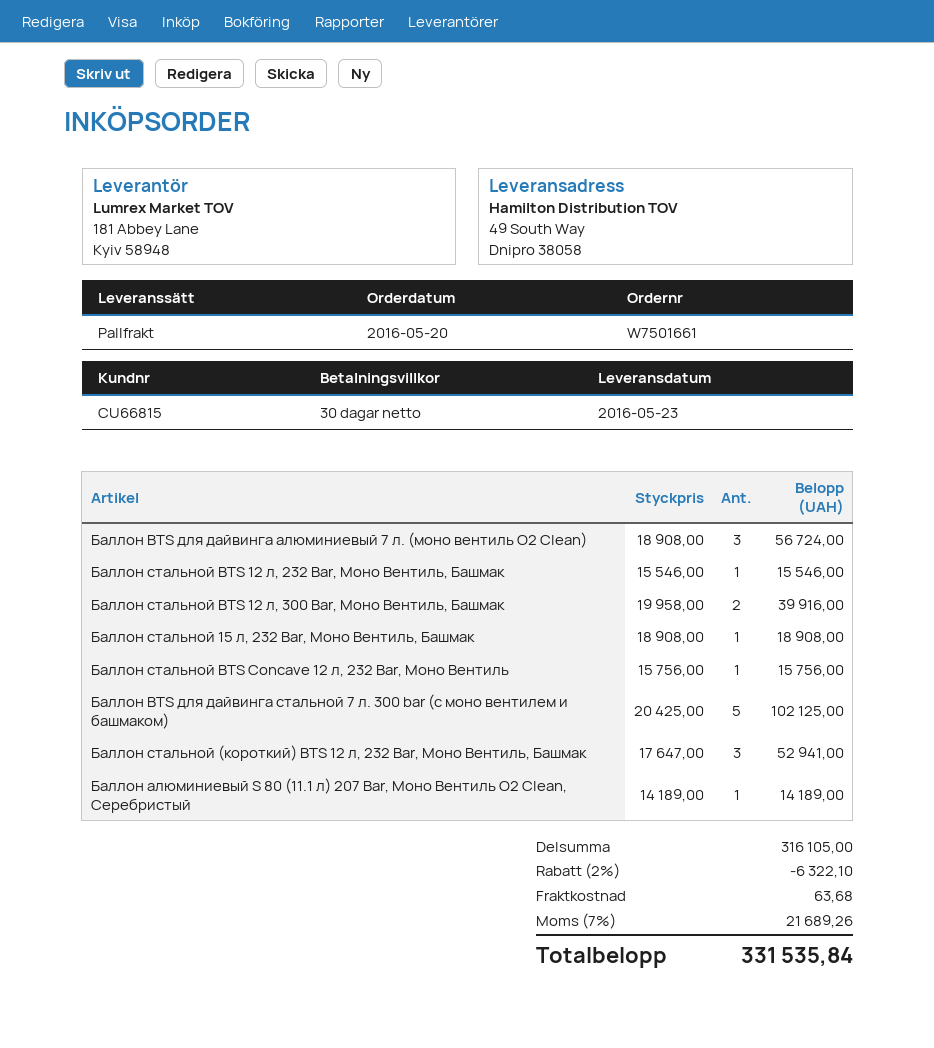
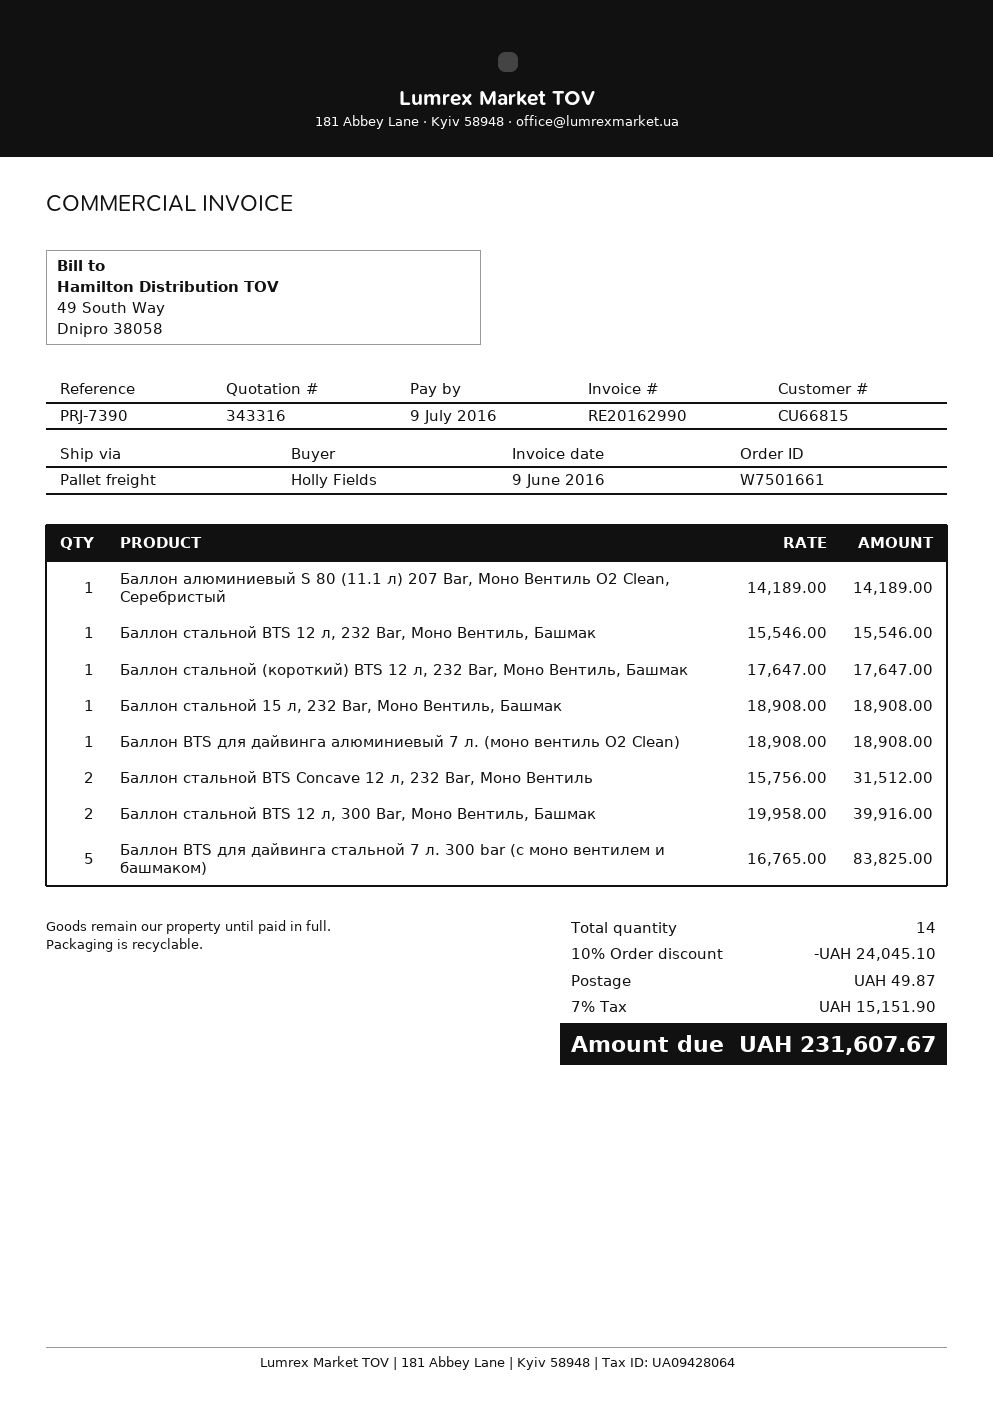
Баллон BTS для дайвинга алюминиевый 7 л. (моно вентиль O2 Clean): 3 x 18908.00 = 56724.00 -> 1 x 18908.00 = 18908.00
Баллон стальной BTS Concave 12 л, 232 Bar, Моно Вентиль: 1 x 15756.00 = 15756.00 -> 2 x 15756.00 = 31512.00
Баллон BTS для дайвинга стальной 7 л. 300 bar (с моно вентилем и башмаком): 5 x 20425.00 = 102125.00 -> 5 x 16765.00 = 83825.00
Баллон стальной (короткий) BTS 12 л, 232 Bar, Моно Вентиль, Башмак: 3 x 17647.00 = 52941.00 -> 1 x 17647.00 = 17647.00
discount: 2% = 6322.10 -> 10% = 24045.10
shipping: 63.68 -> 49.87
tax: 7% = 21689.26 -> 7% = 15151.90
total: 331535.84 -> 231607.67

